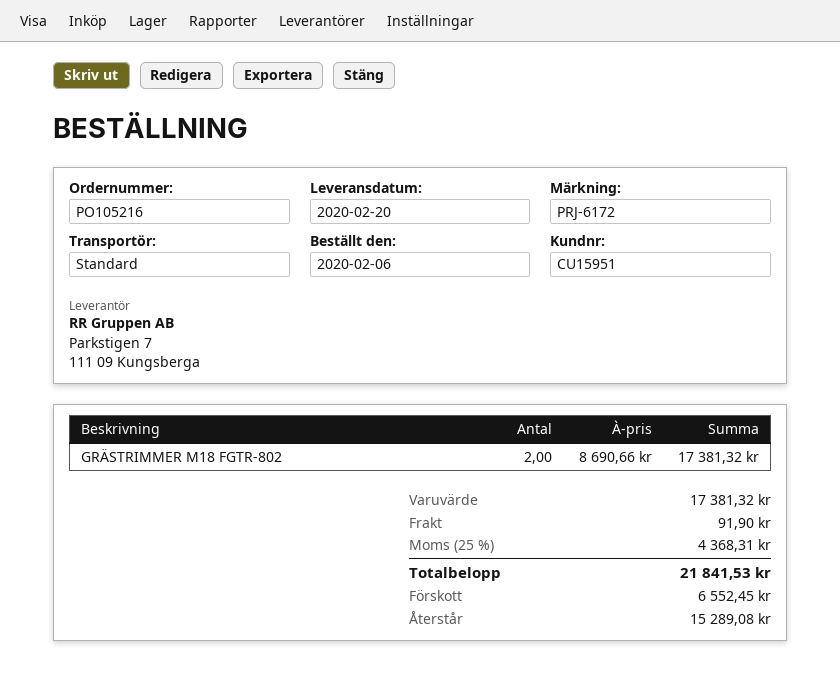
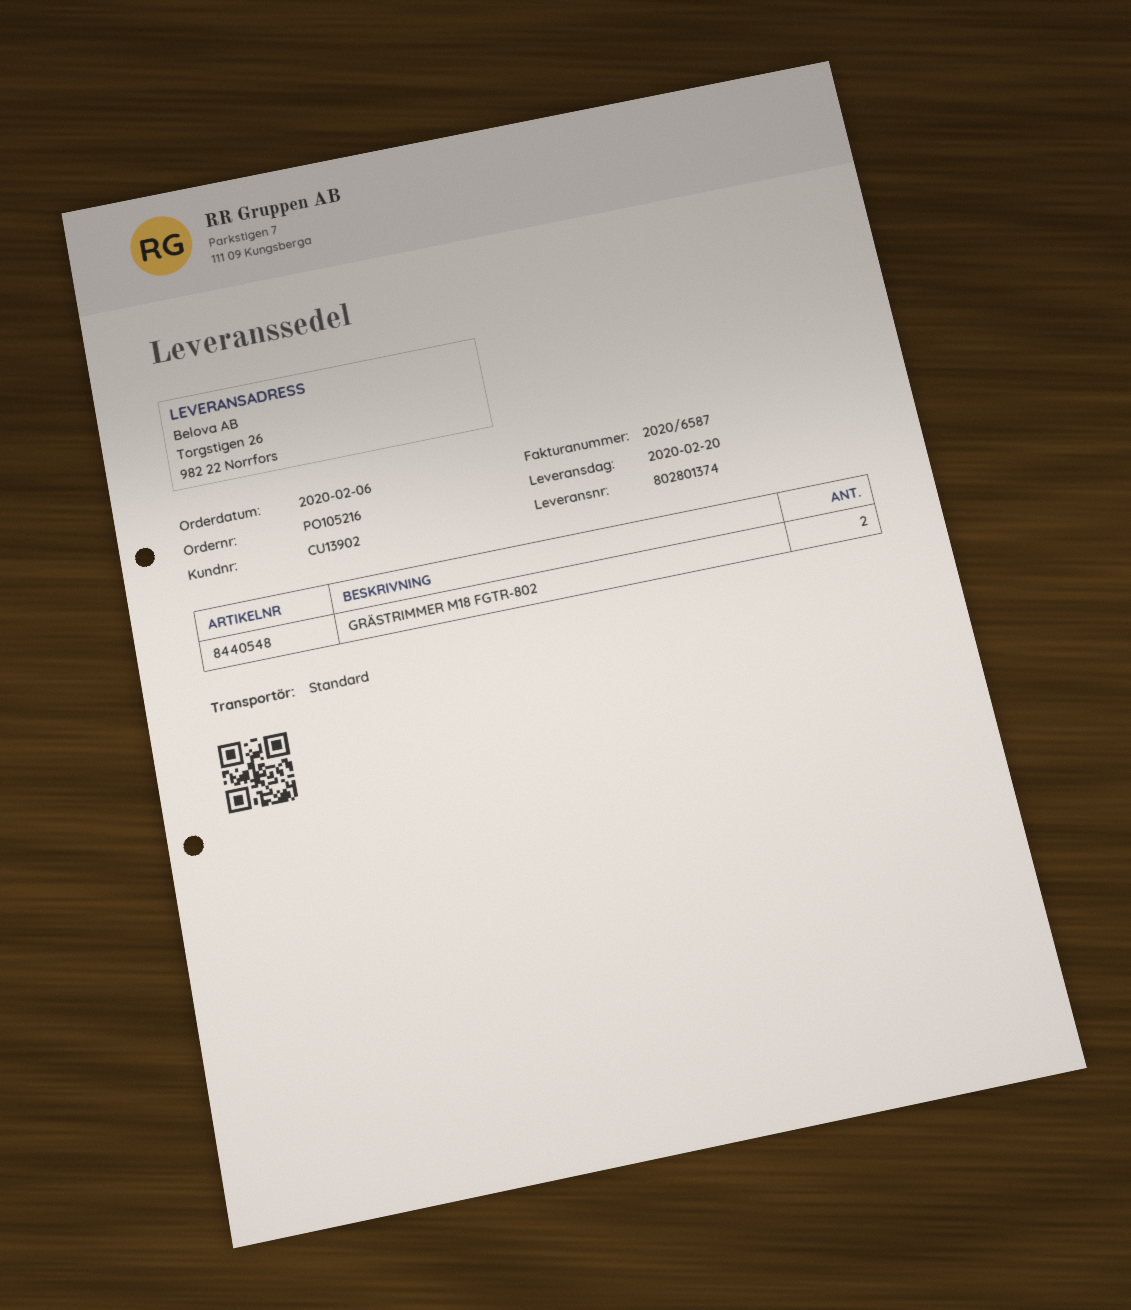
customer number: CU15951 -> CU13902

